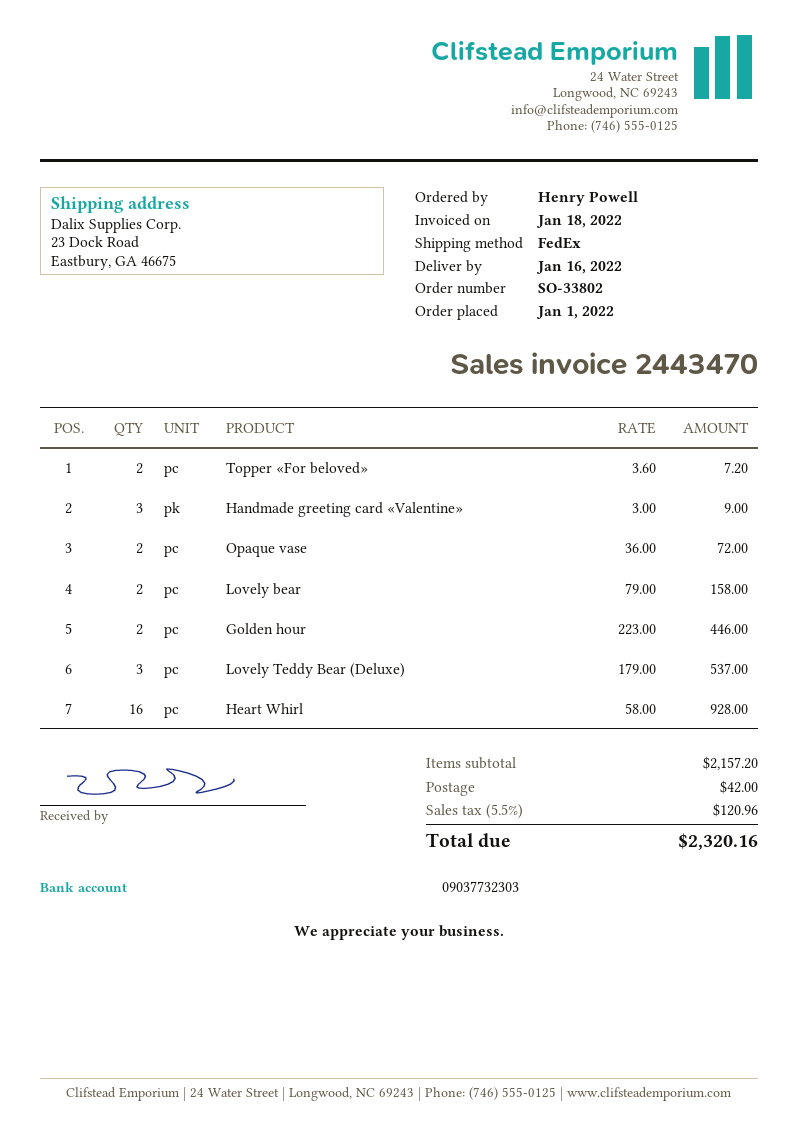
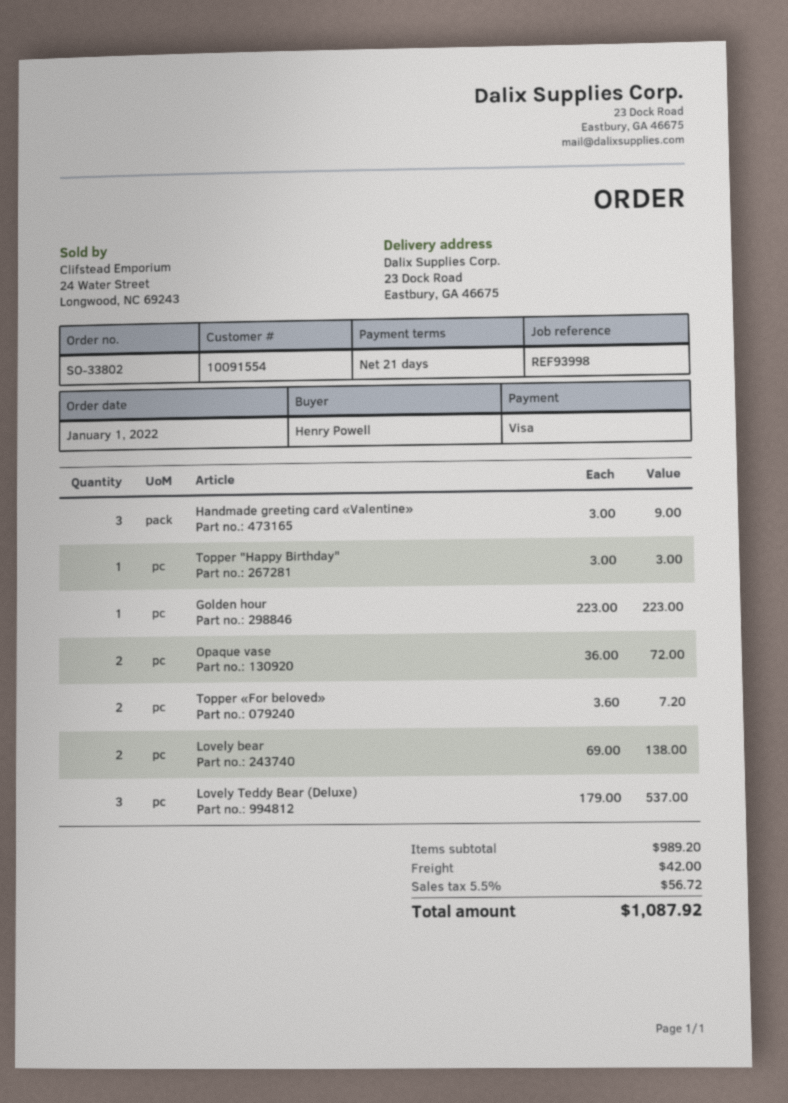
Lovely bear: 2 x 79.00 = 158.00 -> 2 x 69.00 = 138.00
Golden hour: 2 x 223.00 = 446.00 -> 1 x 223.00 = 223.00
Heart Whirl: 16 x 58.00 = 928.00 -> none
Topper "Happy Birthday": none -> 1 x 3.00 = 3.00
subtotal: 2157.20 -> 989.20
tax: 5.5% = 120.96 -> 5.5% = 56.72
total: 2320.16 -> 1087.92

